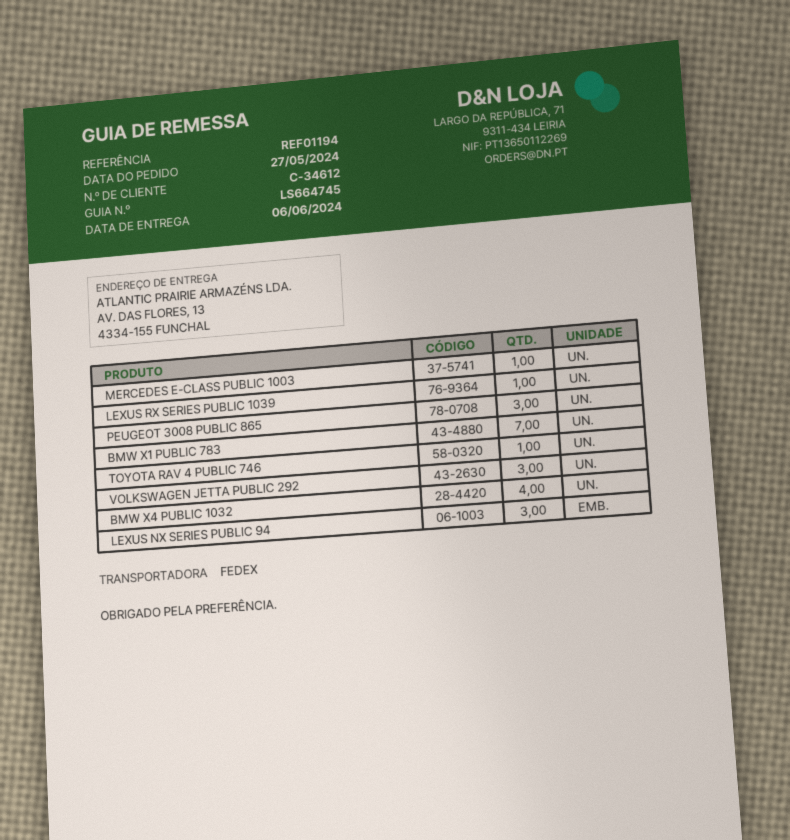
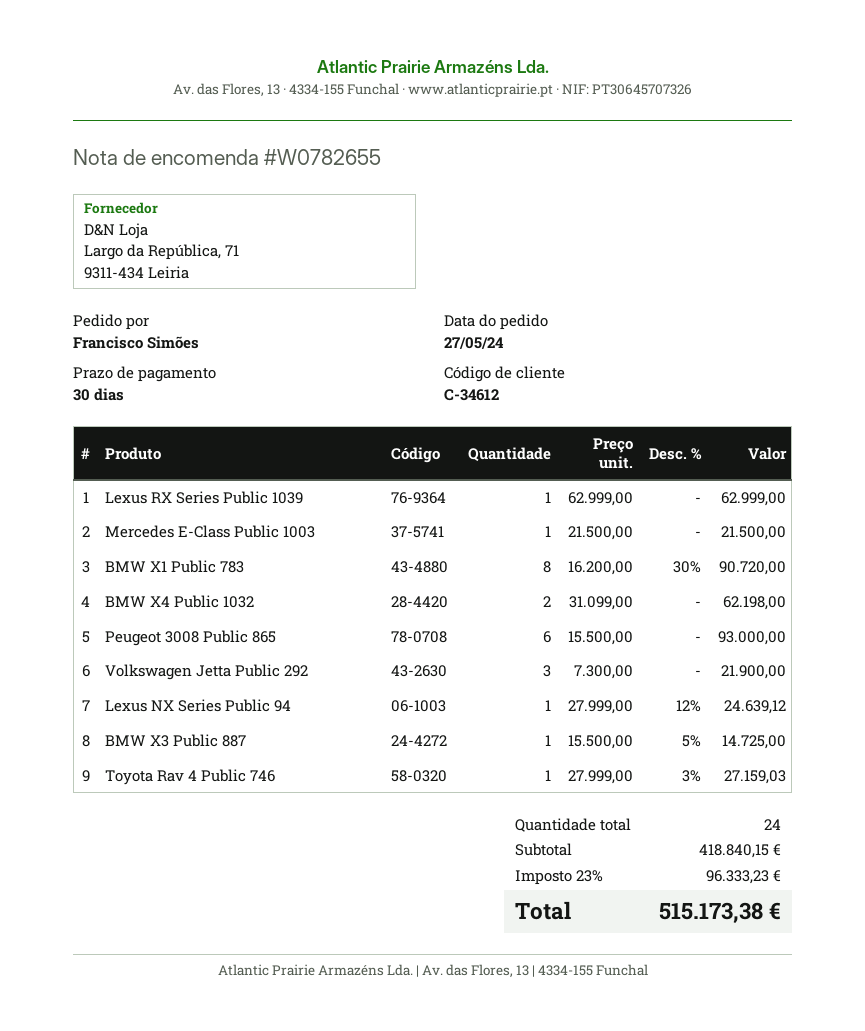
PEUGEOT 3008 PUBLIC 865: 3 -> 6
BMW X1 PUBLIC 783: 7 -> 8
BMW X4 PUBLIC 1032: 4 -> 2
LEXUS NX SERIES PUBLIC 94: 3 -> 1
BMW X3 Public 887: none -> 1

